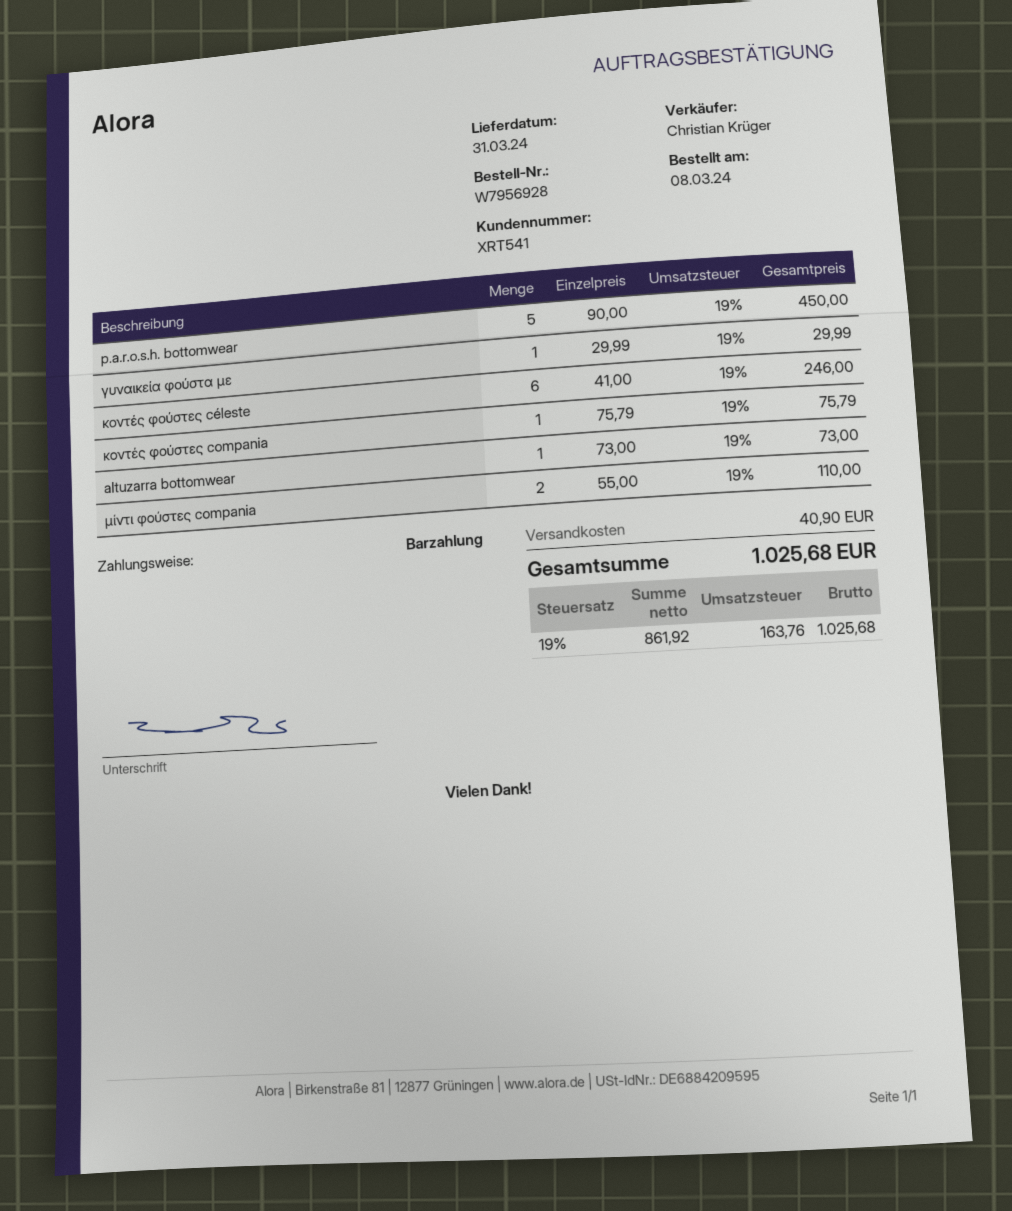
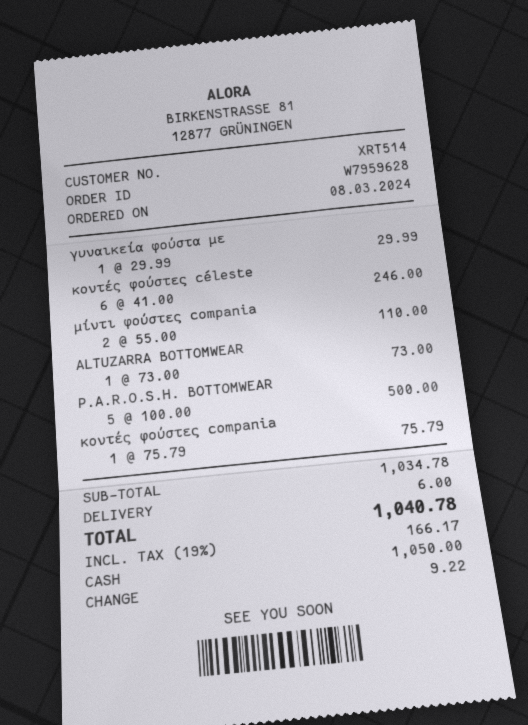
order number: W7956928 -> W7959628
customer number: XRT541 -> XRT514
p.a.r.o.s.h. bottomwear: 5 x 90.00 = 450.00 -> 5 x 100.00 = 500.00
shipping: 40.90 -> 6.00
tax: 19% = 163.76 -> 19% = 166.17
total: 1025.68 -> 1040.78

